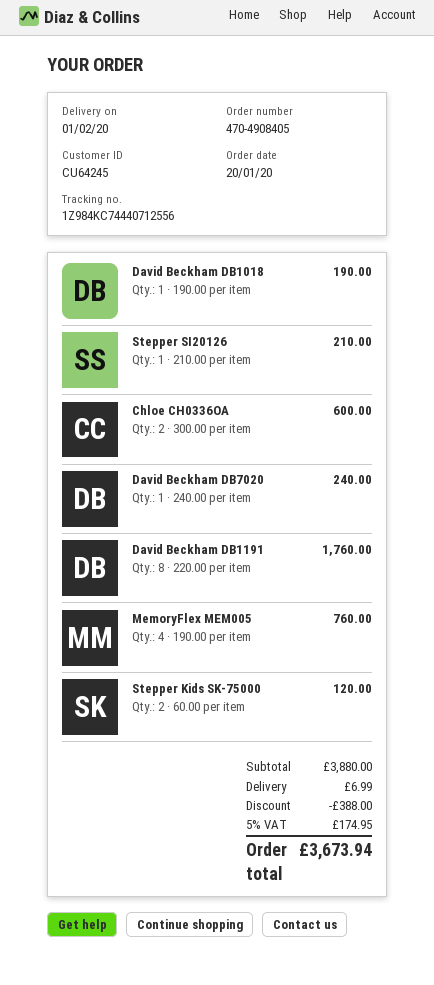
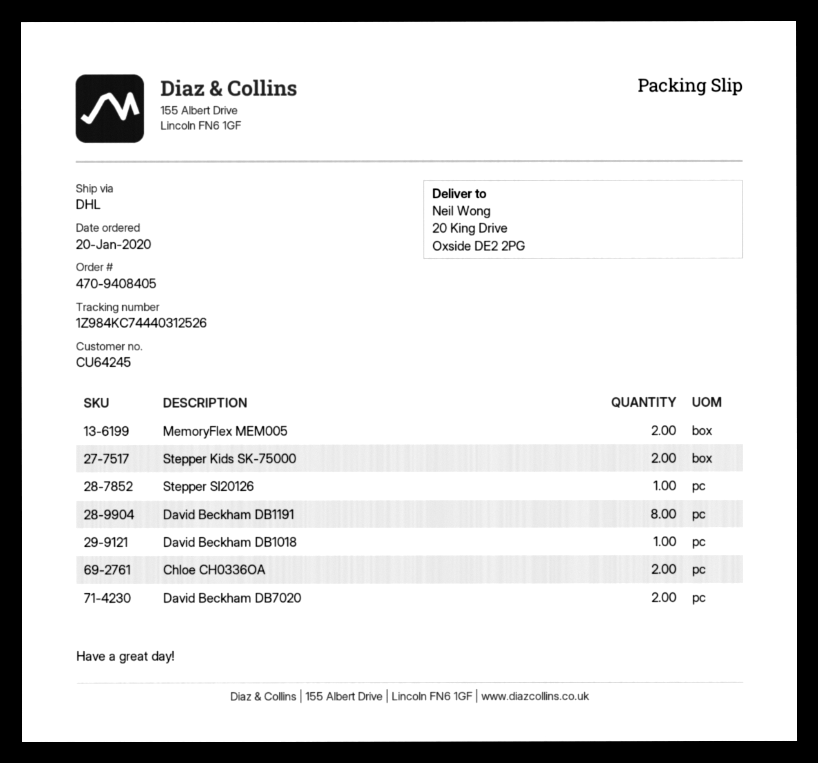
order number: 470-4908405 -> 470-9408405
tracking number: 1Z984KC74440712556 -> 1Z984KC74440312526
David Beckham DB7020: 1 -> 2
MemoryFlex MEM005: 4 -> 2

